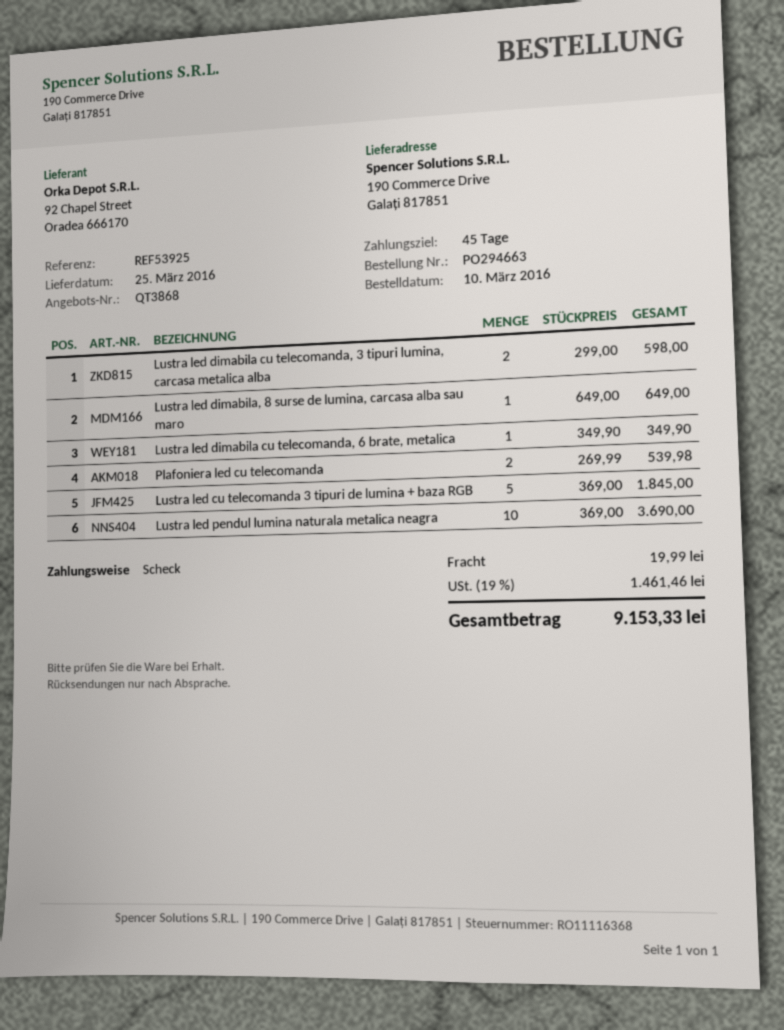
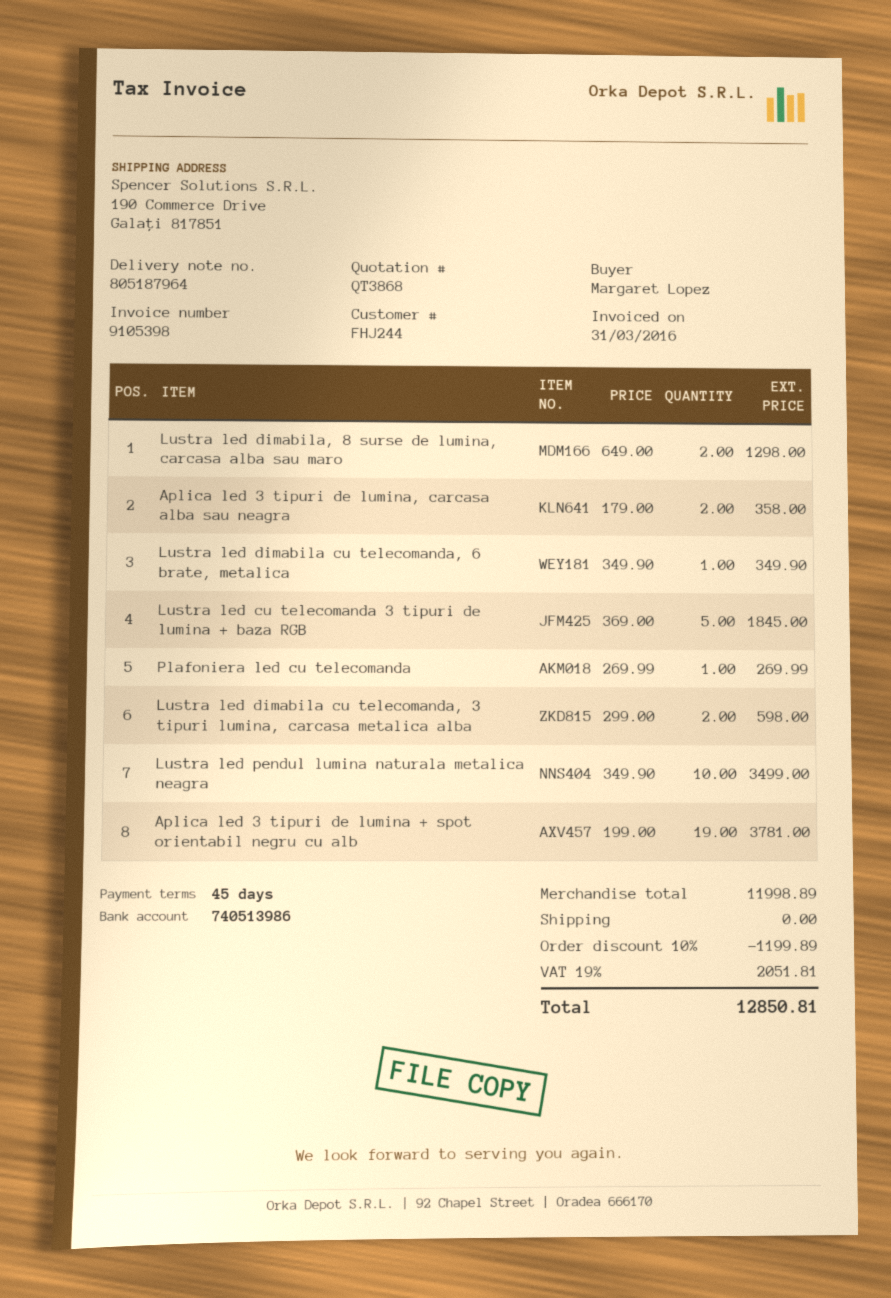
Lustra led dimabila, 8 surse de lumina, carcasa alba sau maro: 1 x 649.00 = 649.00 -> 2 x 649.00 = 1298.00
Plafoniera led cu telecomanda: 2 x 269.99 = 539.98 -> 1 x 269.99 = 269.99
Lustra led pendul lumina naturala metalica neagra: 10 x 369.00 = 3690.00 -> 10 x 349.90 = 3499.00
Aplica led 3 tipuri de lumina, carcasa alba sau neagra: none -> 2 x 179.00 = 358.00
Aplica led 3 tipuri de lumina + spot orientabil negru cu alb: none -> 19 x 199.00 = 3781.00
discount: none -> 10% = 1199.89
shipping: 19.99 -> 0.00
tax: 19% = 1461.46 -> 19% = 2051.81
total: 9153.33 -> 12850.81

